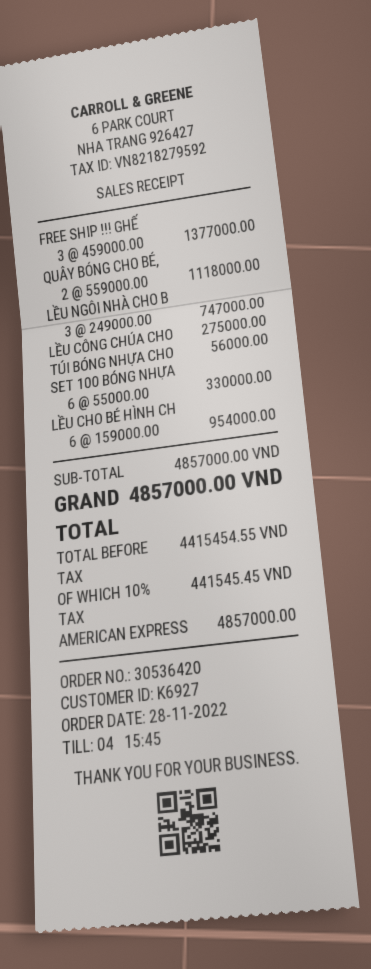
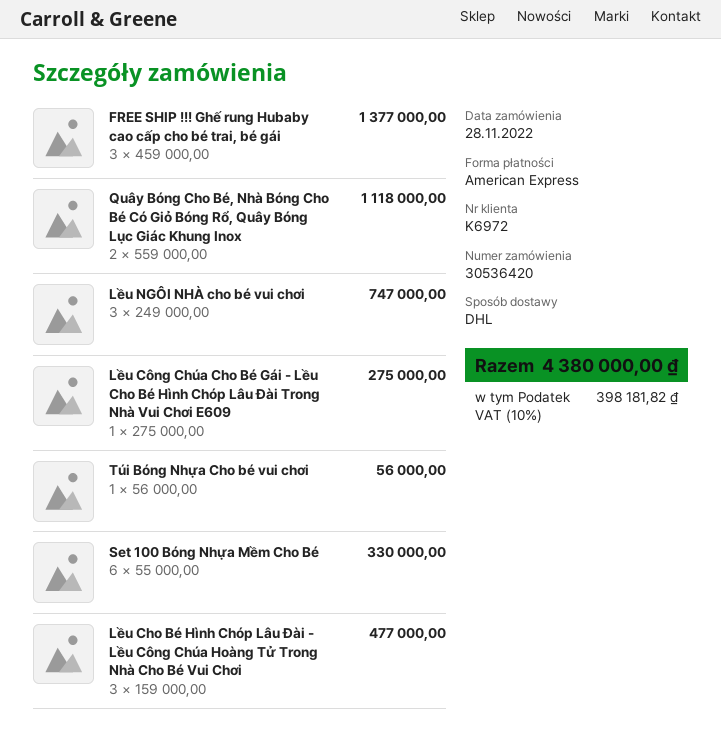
customer number: K6927 -> K6972
LỀU CHO BÉ HÌNH CH: 6 x 159000.00 = 954000.00 -> 3 x 159000.00 = 477000.00
tax: 10% = 441545.45 -> 10% = 398181.82
total: 4857000.00 -> 4380000.00

